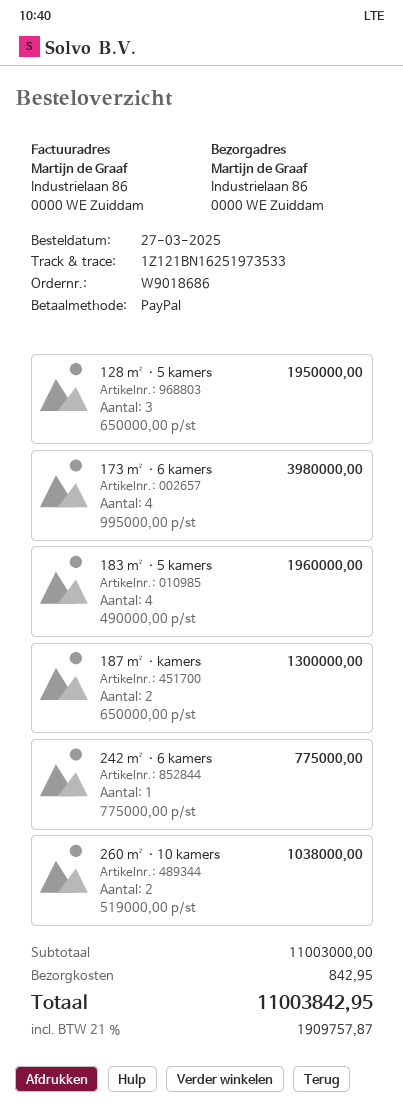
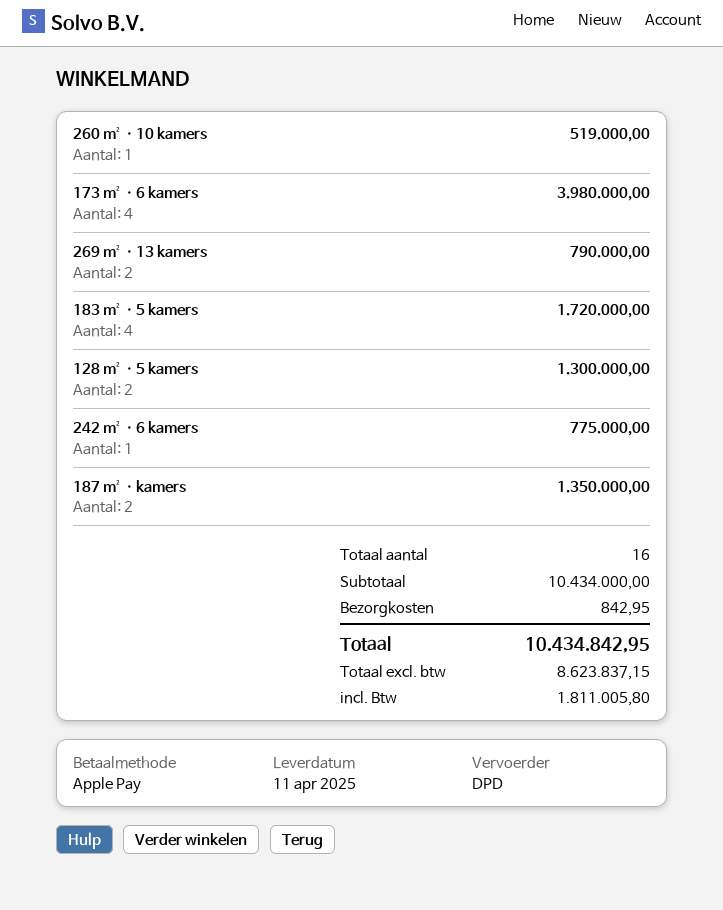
payment method: PayPal -> Apple Pay
128 m² · 5 kamers: 3 for 1950000.00 -> 2 for 1300000.00
183 m² · 5 kamers: 4 for 1960000.00 -> 4 for 1720000.00
187 m² · kamers: 2 for 1300000.00 -> 2 for 1350000.00
260 m² · 10 kamers: 2 for 1038000.00 -> 1 for 519000.00
269 m² · 13 kamers: none -> 2 for 790000.00
subtotal: 11003000.00 -> 10434000.00
tax: 1909757.87 -> 1811005.80
total: 11003842.95 -> 10434842.95

